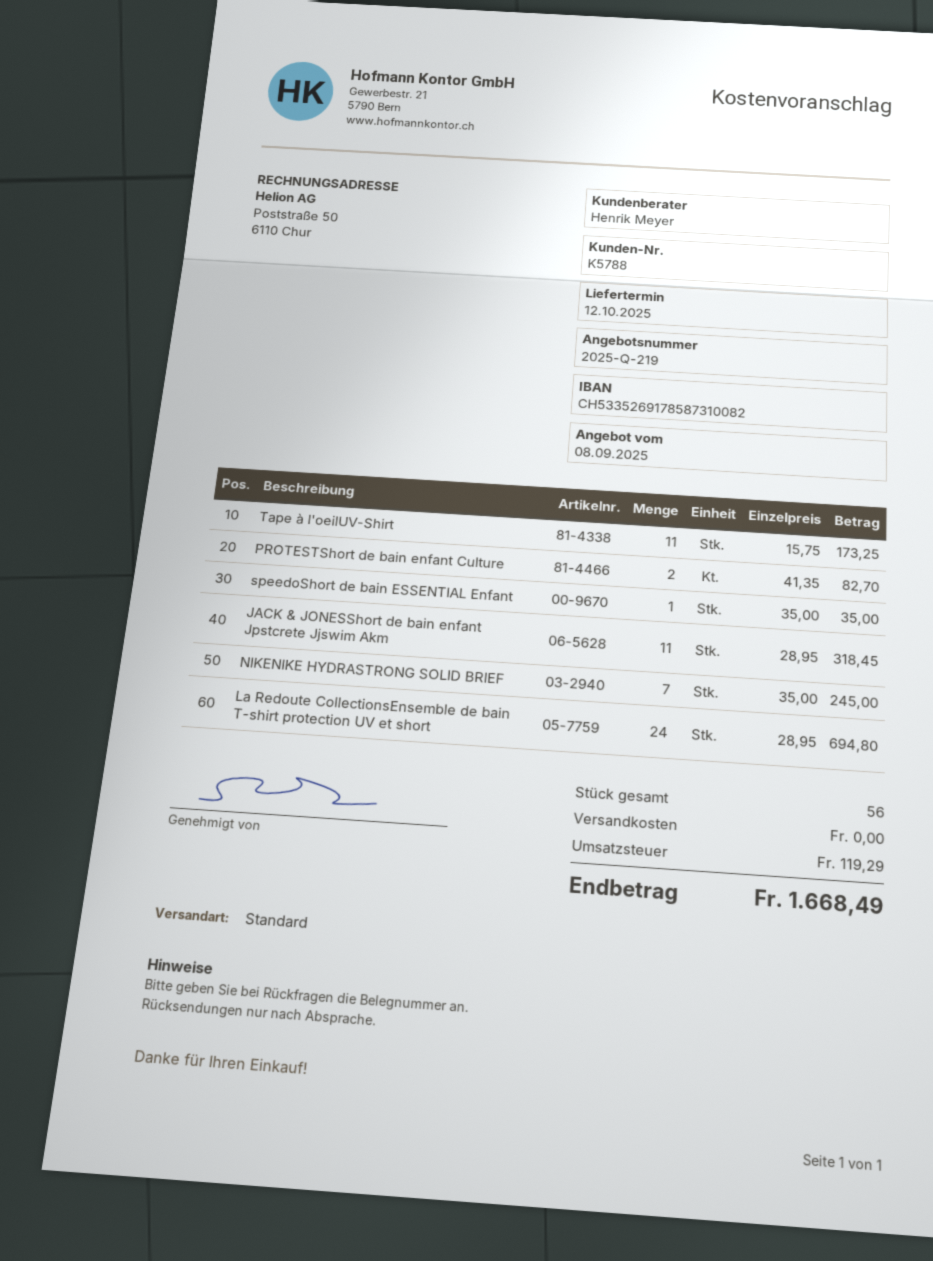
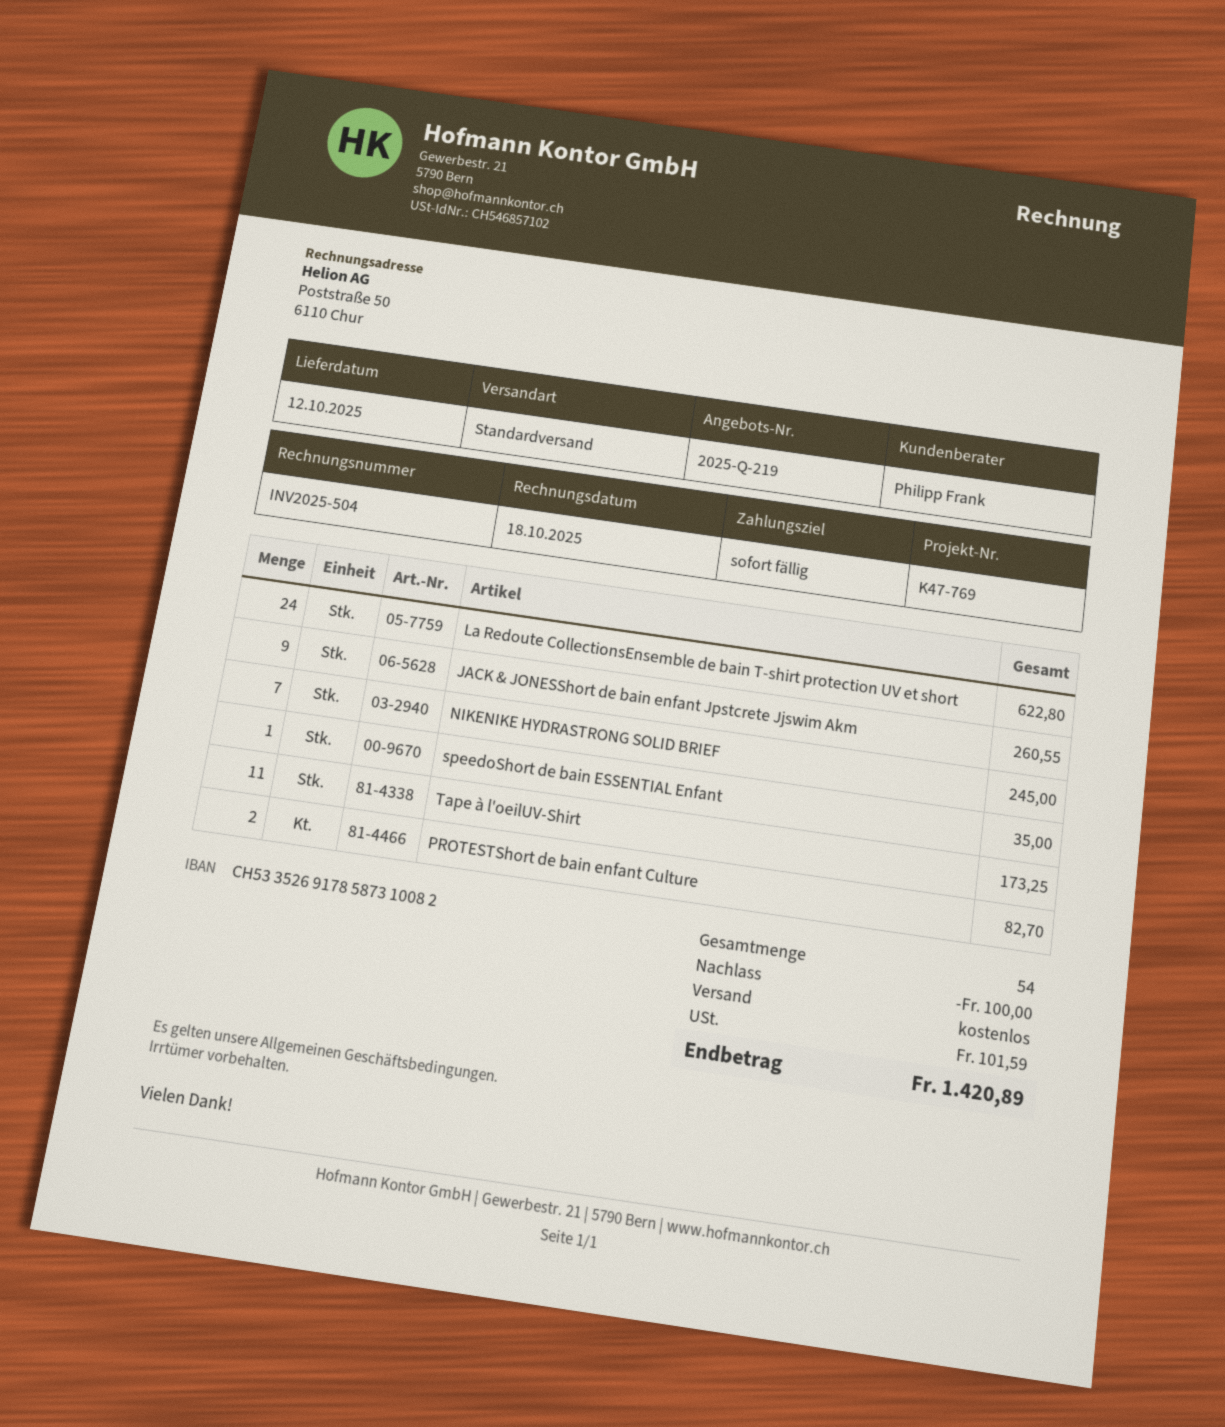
sales rep: Henrik Meyer -> Philipp Frank
JACK & JONESShort de bain enfant Jpstcrete Jjswim Akm: 11 for 318.45 -> 9 for 260.55
La Redoute CollectionsEnsemble de bain T-shirt protection UV et short: 24 for 694.80 -> 24 for 622.80
total quantity: 56 -> 54
discount: none -> 100.00
tax: 119.29 -> 101.59
total: 1668.49 -> 1420.89

